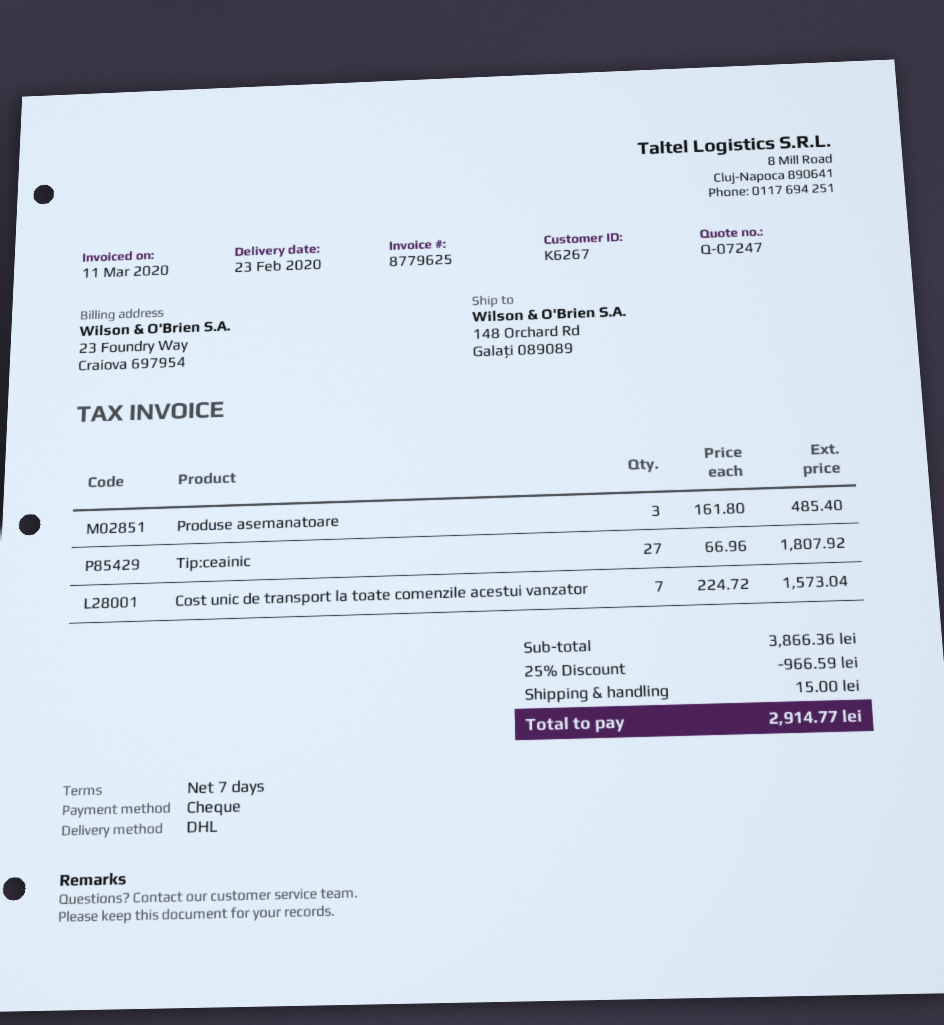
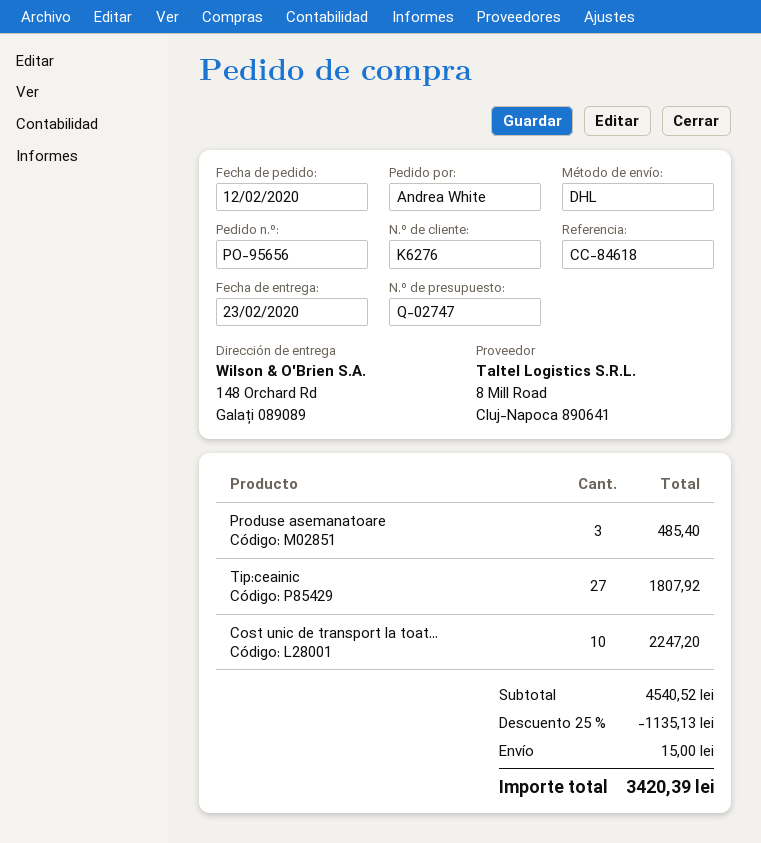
quote number: Q-07247 -> Q-02747
customer number: K6267 -> K6276
Cost unic de transport la toate comenzile acestui vanzator: 7 for 1573.04 -> 10 for 2247.20
subtotal: 3866.36 -> 4540.52
discount: 25% = 966.59 -> 25% = 1135.13
total: 2914.77 -> 3420.39

